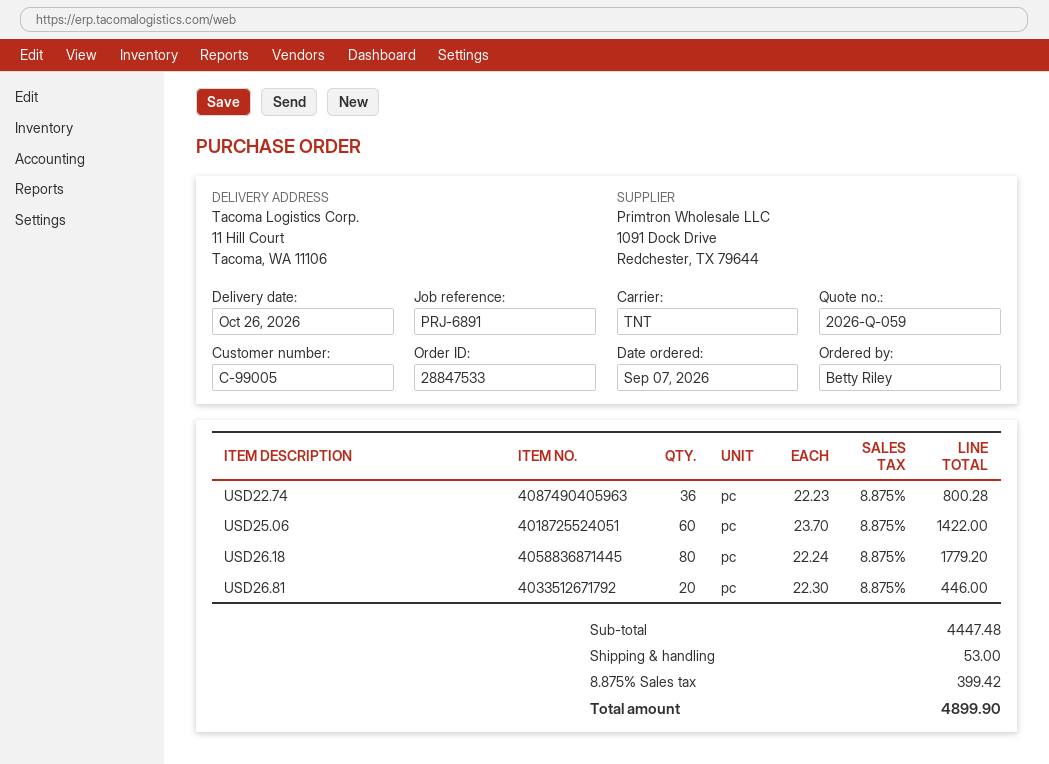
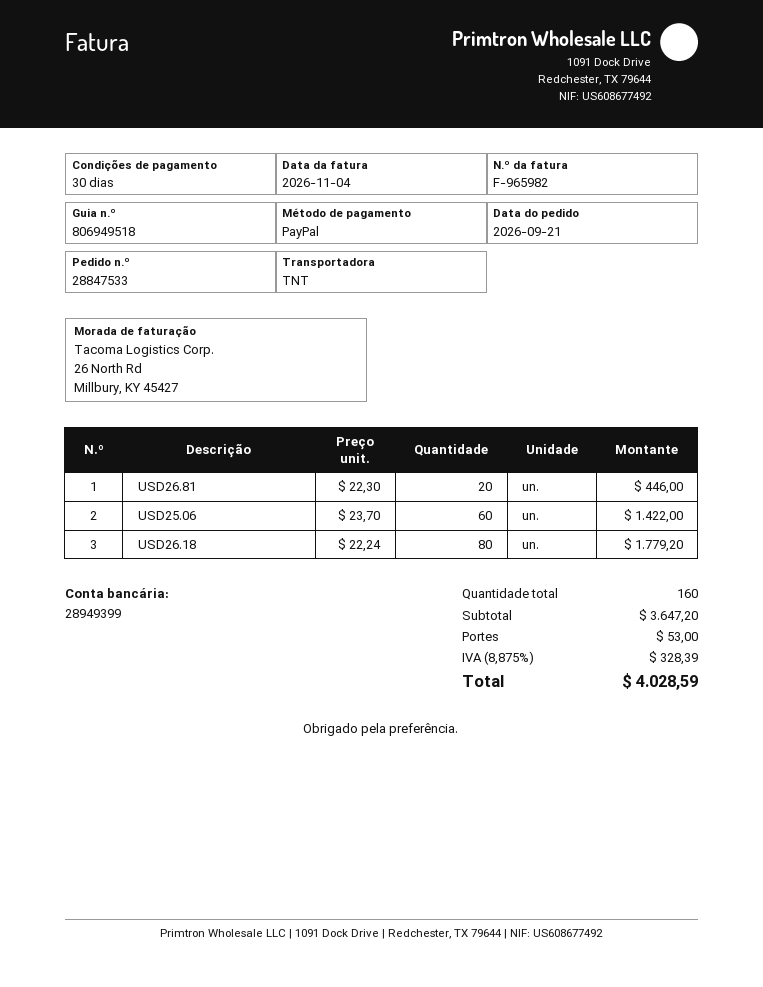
order date: 2026-09-07 -> 2026-09-21
USD22.74: 36 x 22.23 = 800.28 -> none
subtotal: 4447.48 -> 3647.20
tax: 8.875% = 399.42 -> 8.875% = 328.39
total: 4899.90 -> 4028.59

